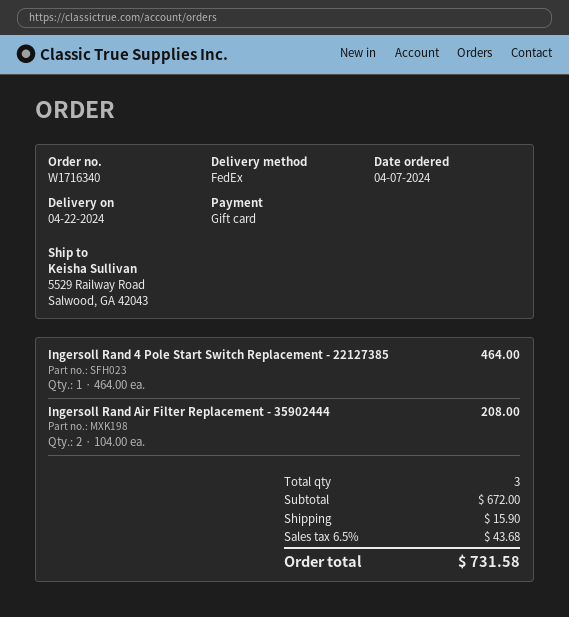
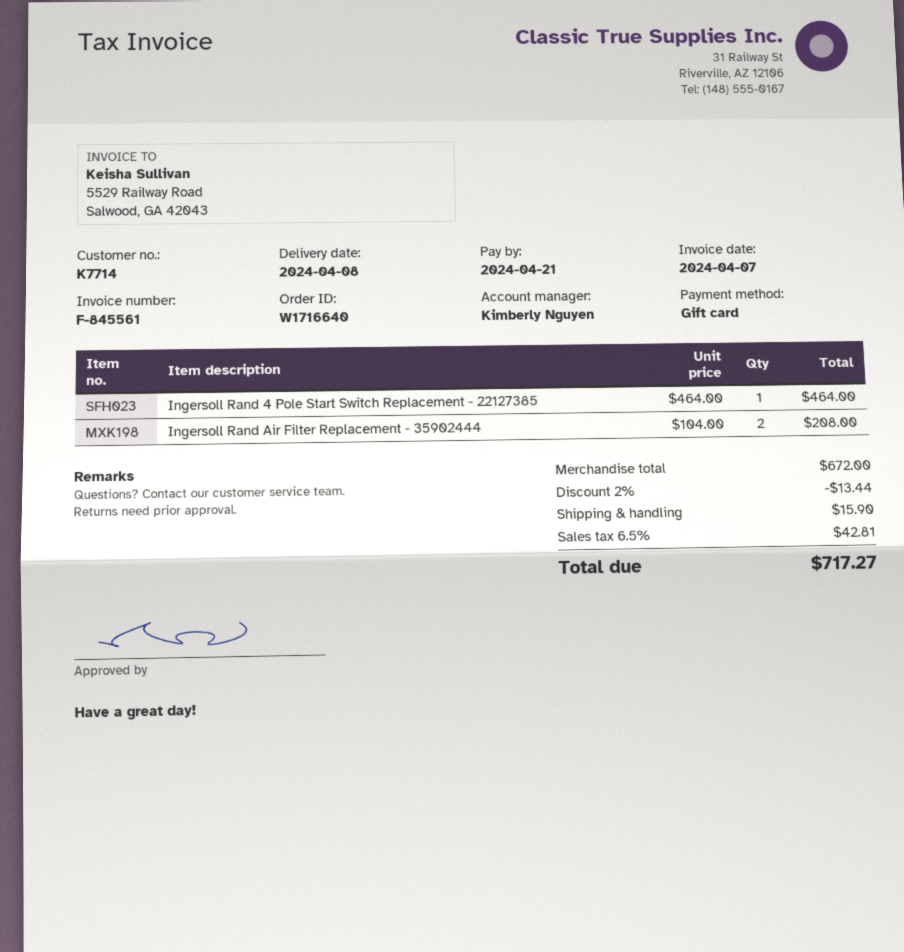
order number: W1716340 -> W1716640
delivery date: 2024-04-22 -> 2024-04-08
discount: none -> 2% = 13.44
tax: 6.5% = 43.68 -> 6.5% = 42.81
total: 731.58 -> 717.27

